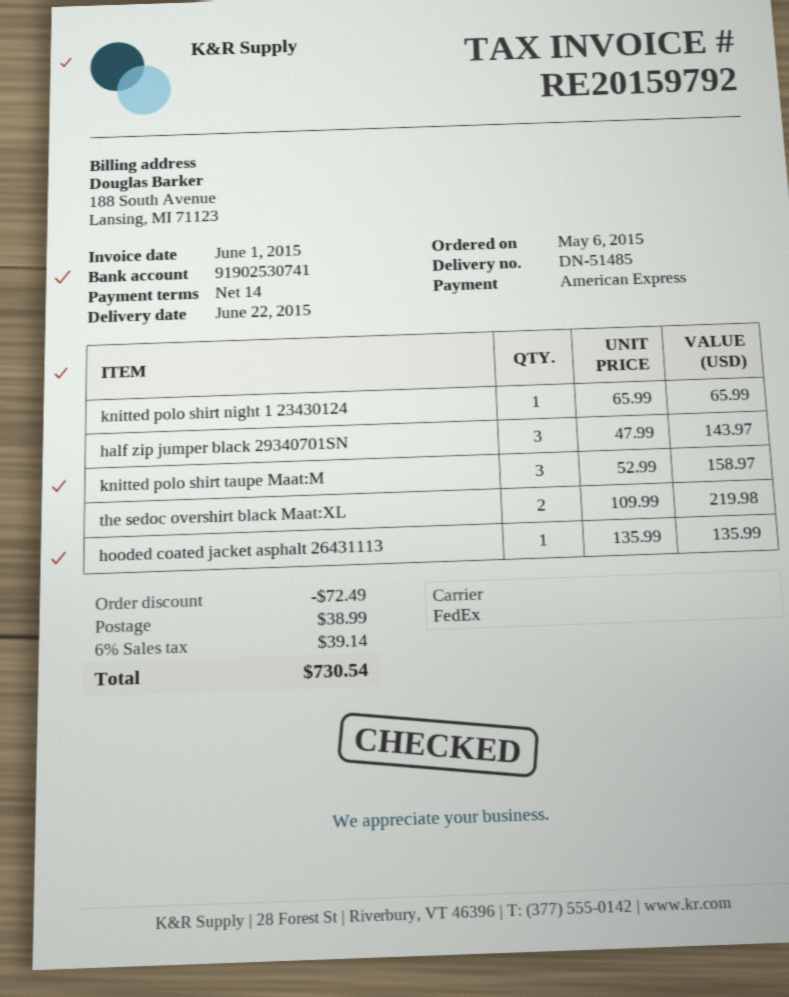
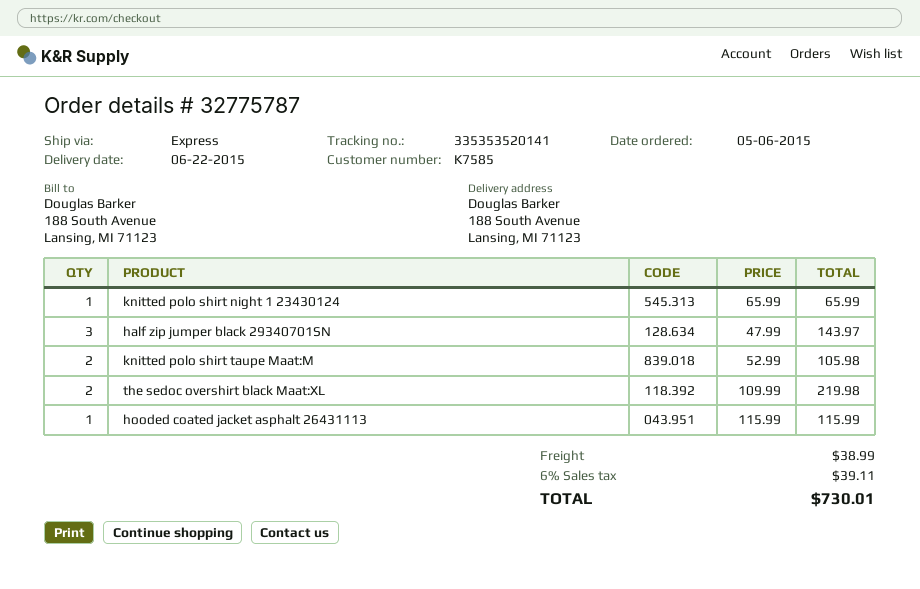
shipping method: FedEx -> express
knitted polo shirt taupe Maat:M: 3 x 52.99 = 158.97 -> 2 x 52.99 = 105.98
hooded coated jacket asphalt 26431113: 1 x 135.99 = 135.99 -> 1 x 115.99 = 115.99
discount: 72.49 -> none
tax: 6% = 39.14 -> 6% = 39.11
total: 730.54 -> 730.01

